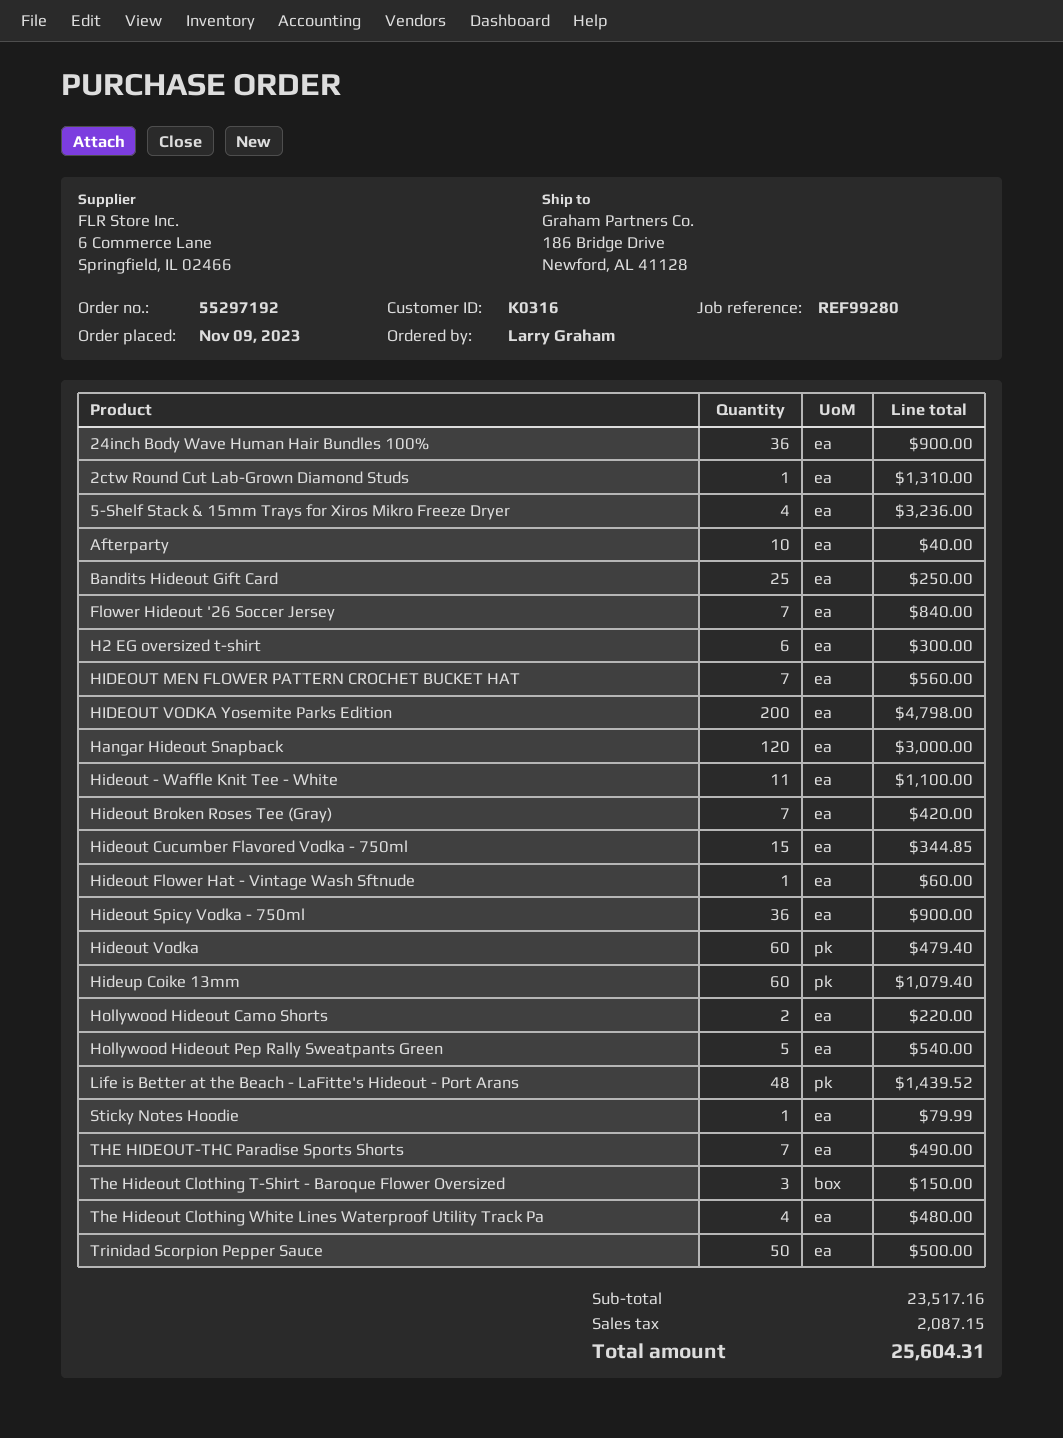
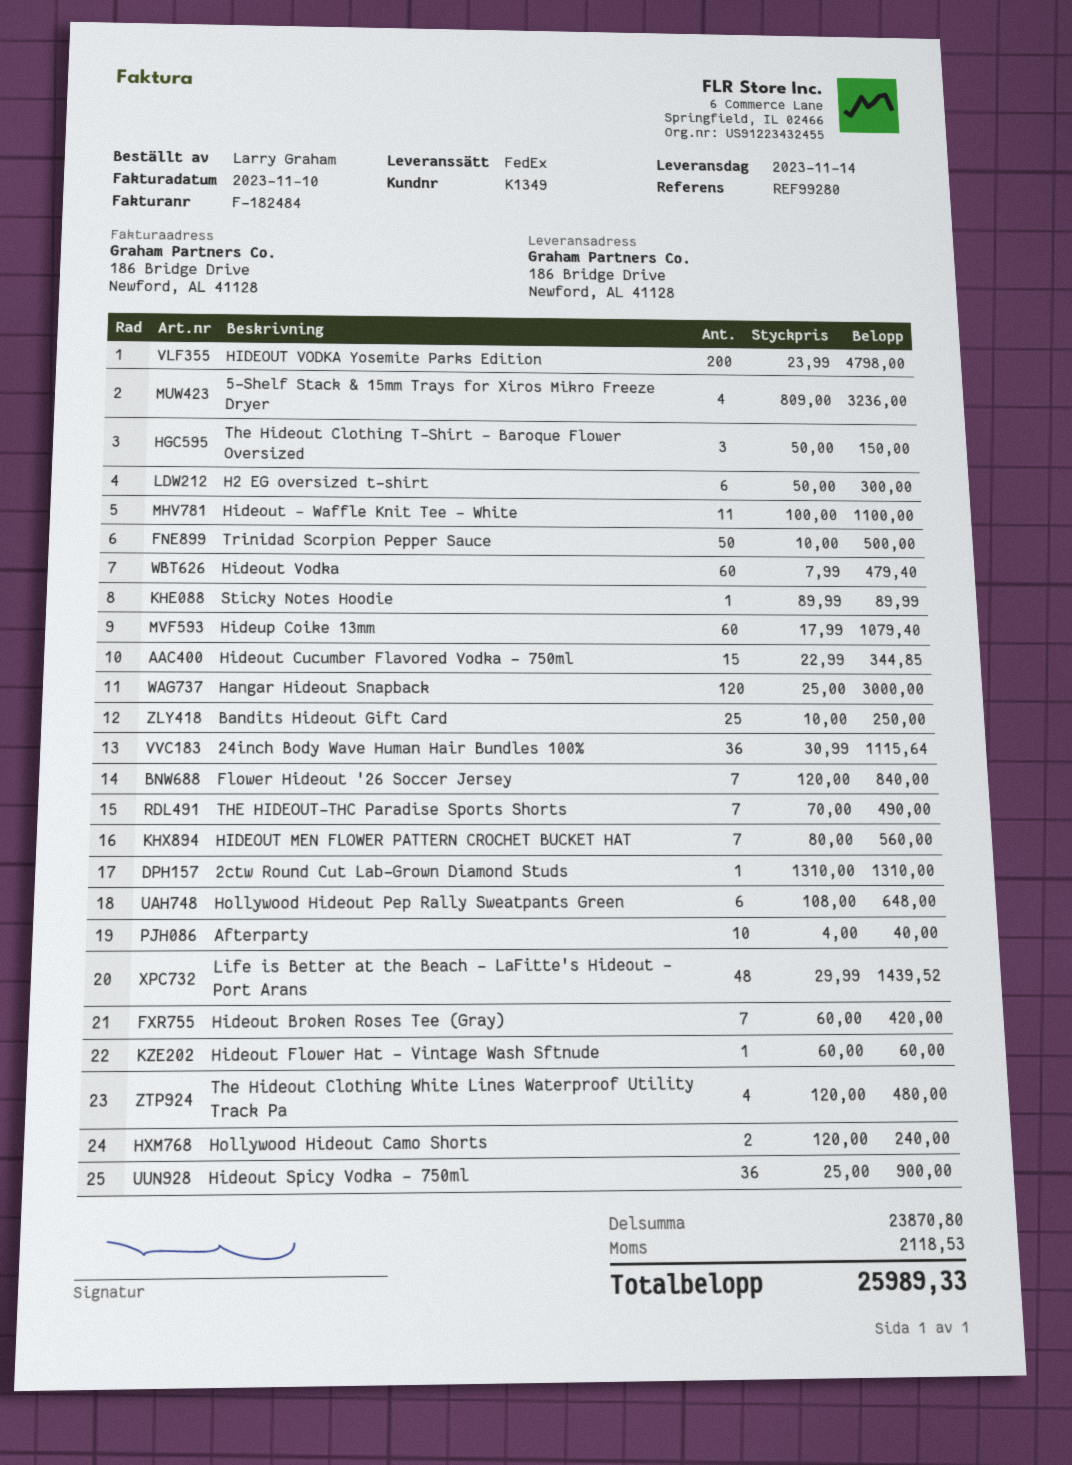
customer number: K0316 -> K1349
24inch Body Wave Human Hair Bundles 100%: 36 for 900.00 -> 36 for 1115.64
Hollywood Hideout Camo Shorts: 2 for 220.00 -> 2 for 240.00
Hollywood Hideout Pep Rally Sweatpants Green: 5 for 540.00 -> 6 for 648.00
Sticky Notes Hoodie: 1 for 79.99 -> 1 for 89.99
subtotal: 23517.16 -> 23870.80
tax: 2087.15 -> 2118.53
total: 25604.31 -> 25989.33

